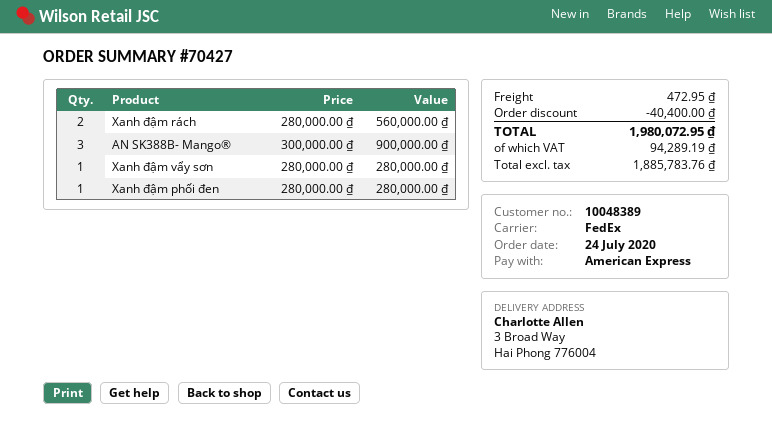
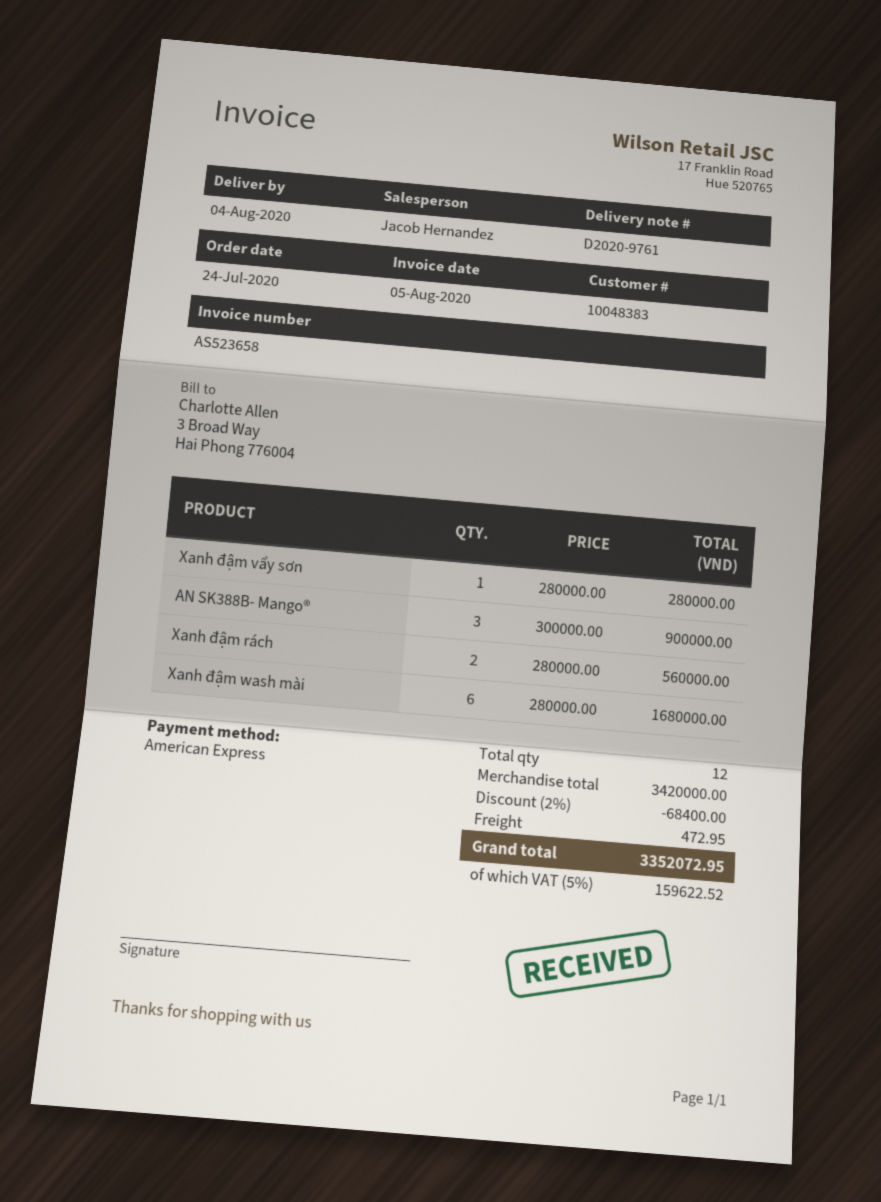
customer number: 10048389 -> 10048383
Xanh đậm phối đen: 1 x 280000.00 = 280000.00 -> none
Xanh đậm wash mài: none -> 6 x 280000.00 = 1680000.00
discount: 40400.00 -> 68400.00
tax: 94289.19 -> 159622.52
total: 1980072.95 -> 3352072.95

